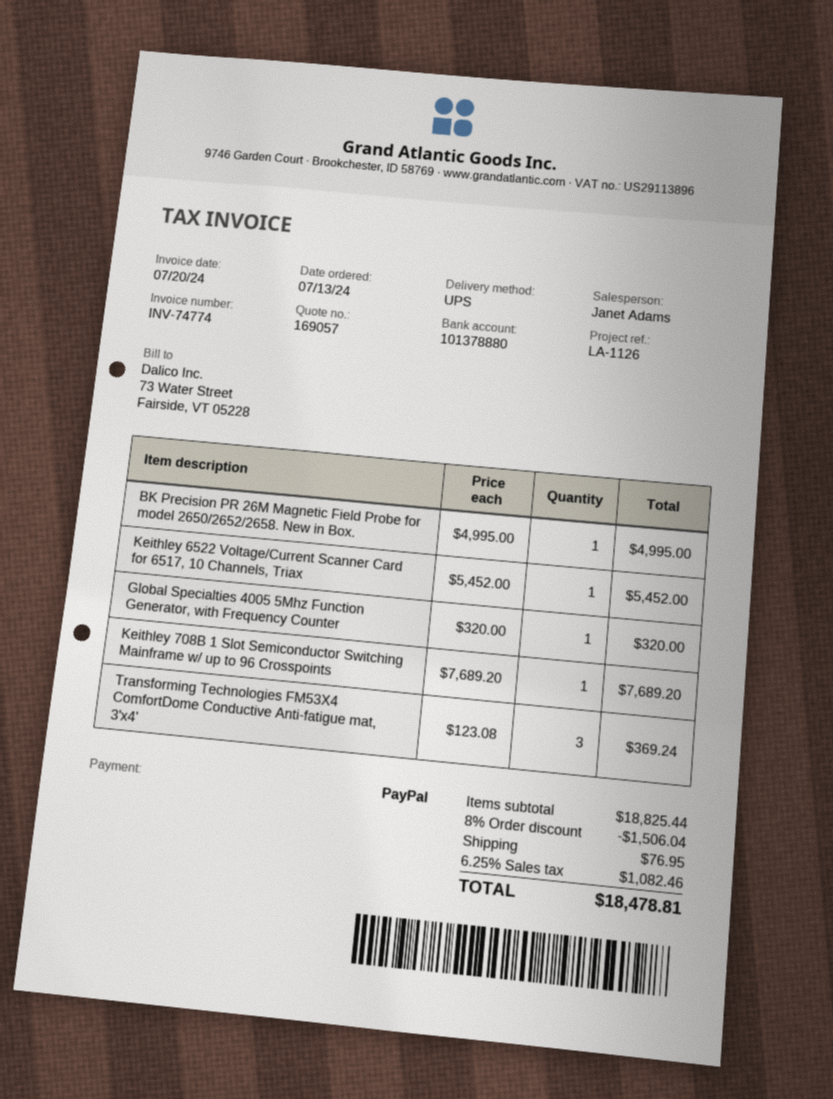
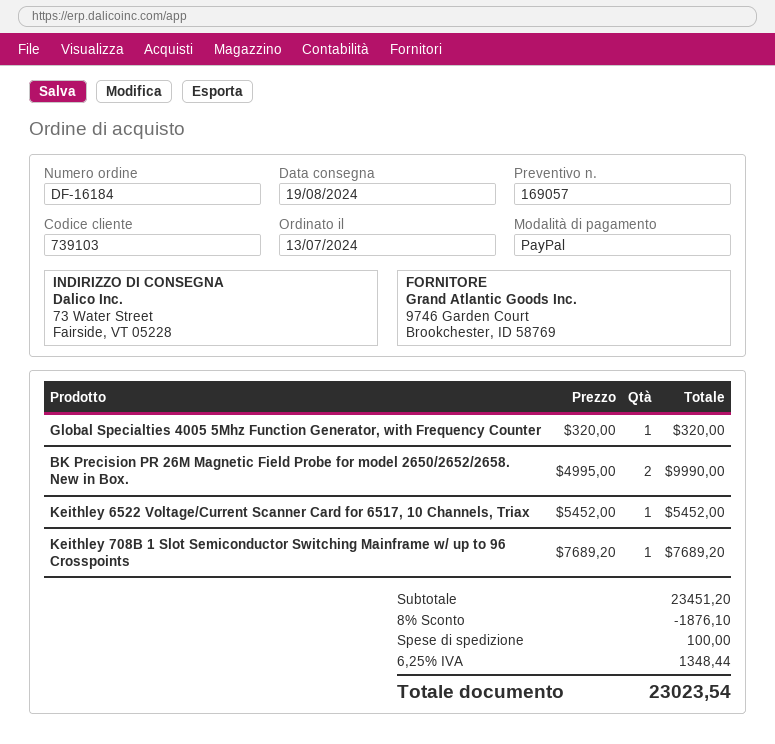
BK Precision PR 26M Magnetic Field Probe for model 2650/2652/2658. New in Box.: 1 x 4995.00 = 4995.00 -> 2 x 4995.00 = 9990.00
Transforming Technologies FM53X4 ComfortDome Conductive Anti-fatigue mat, 3'x4': 3 x 123.08 = 369.24 -> none
subtotal: 18825.44 -> 23451.20
discount: 8% = 1506.04 -> 8% = 1876.10
shipping: 76.95 -> 100.00
tax: 6.25% = 1082.46 -> 6.25% = 1348.44
total: 18478.81 -> 23023.54

